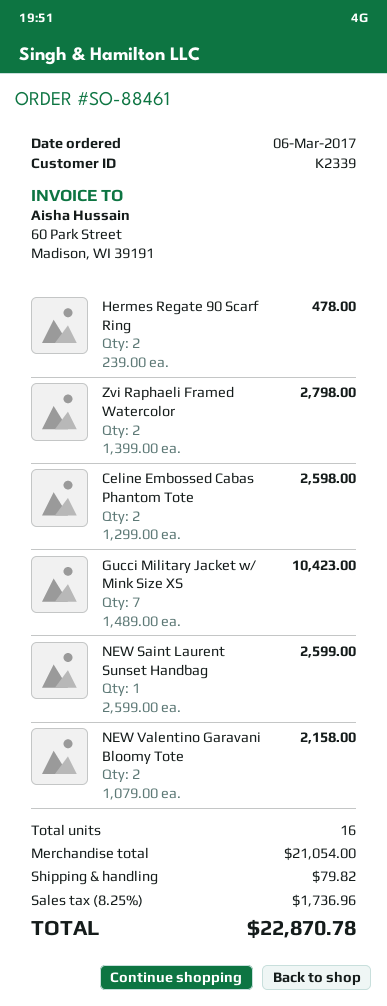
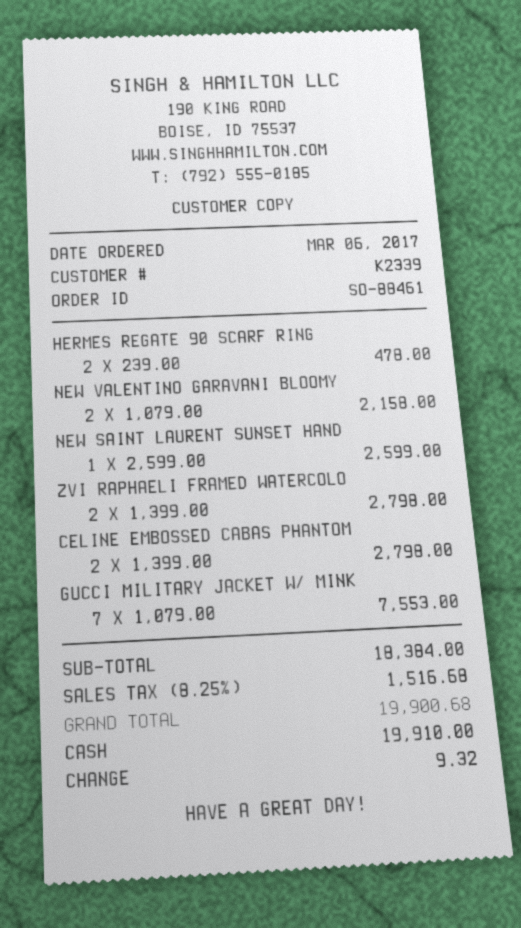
Celine Embossed Cabas Phantom Tote: 2 x 1299.00 = 2598.00 -> 2 x 1399.00 = 2798.00
Gucci Military Jacket w/ Mink Size XS: 7 x 1489.00 = 10423.00 -> 7 x 1079.00 = 7553.00
subtotal: 21054.00 -> 18384.00
shipping: 79.82 -> none
tax: 8.25% = 1736.96 -> 8.25% = 1516.68
total: 22870.78 -> 19900.68

